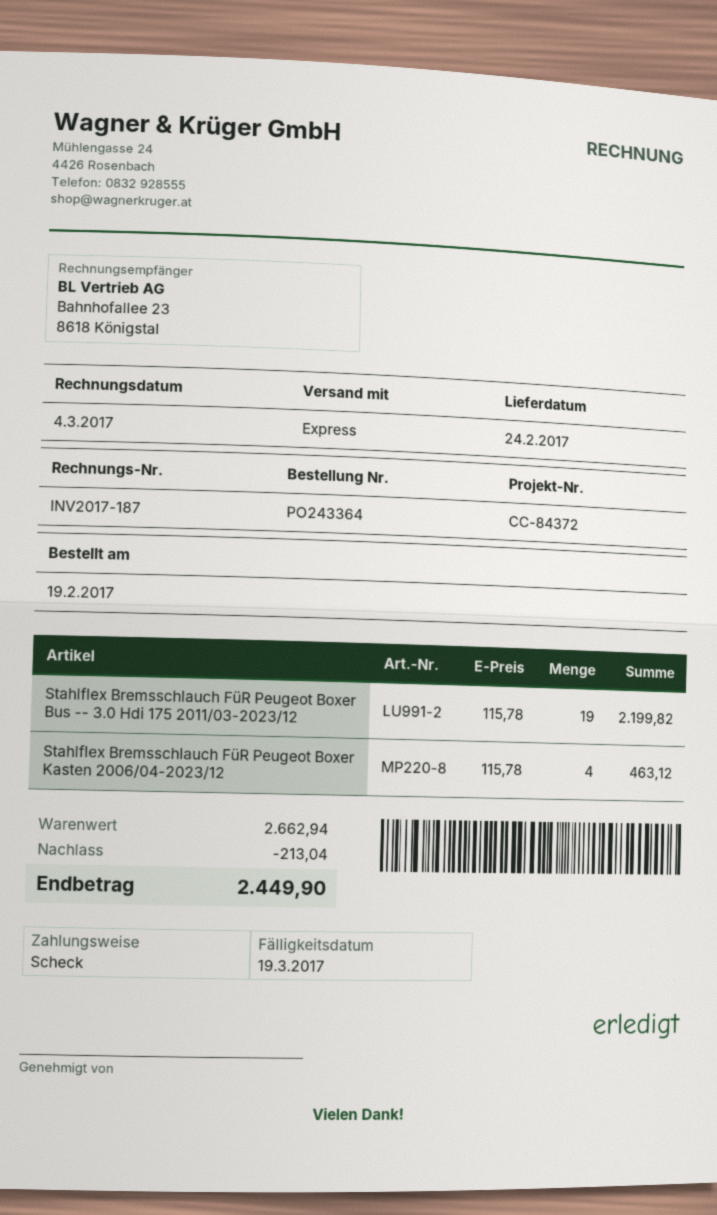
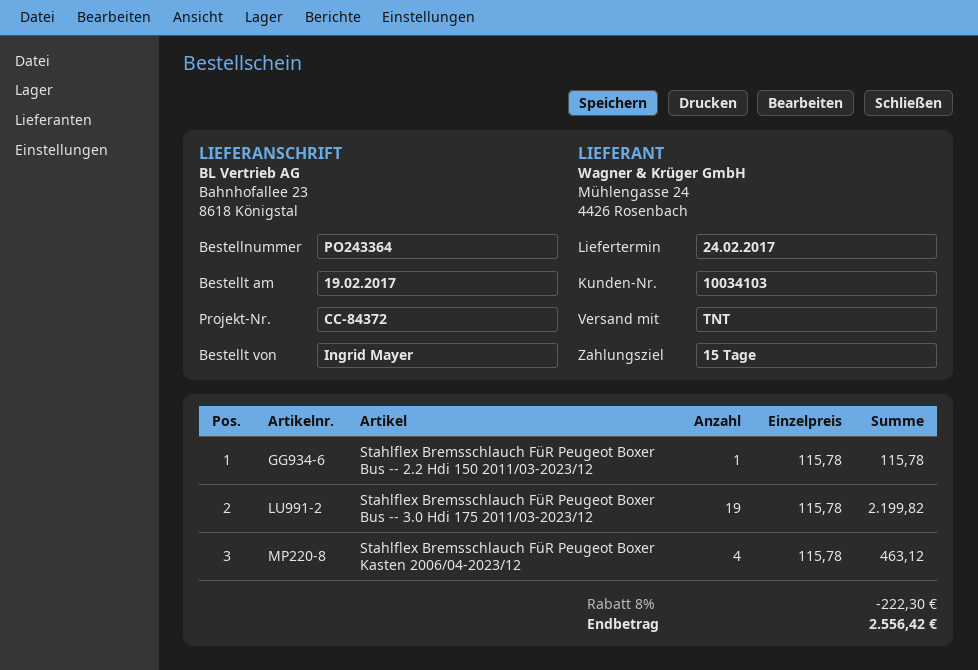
shipping method: express -> TNT
Stahlflex Bremsschlauch FüR Peugeot Boxer Bus -- 2.2 Hdi 150 2011/03-2023/12: none -> 1 x 115.78 = 115.78
discount: 213.04 -> 222.30
total: 2449.90 -> 2556.42

